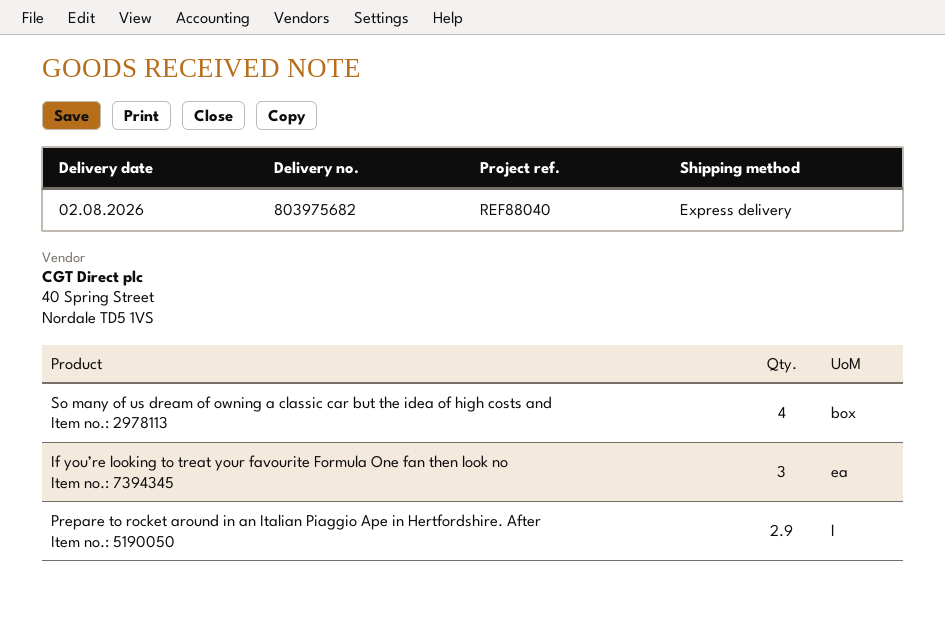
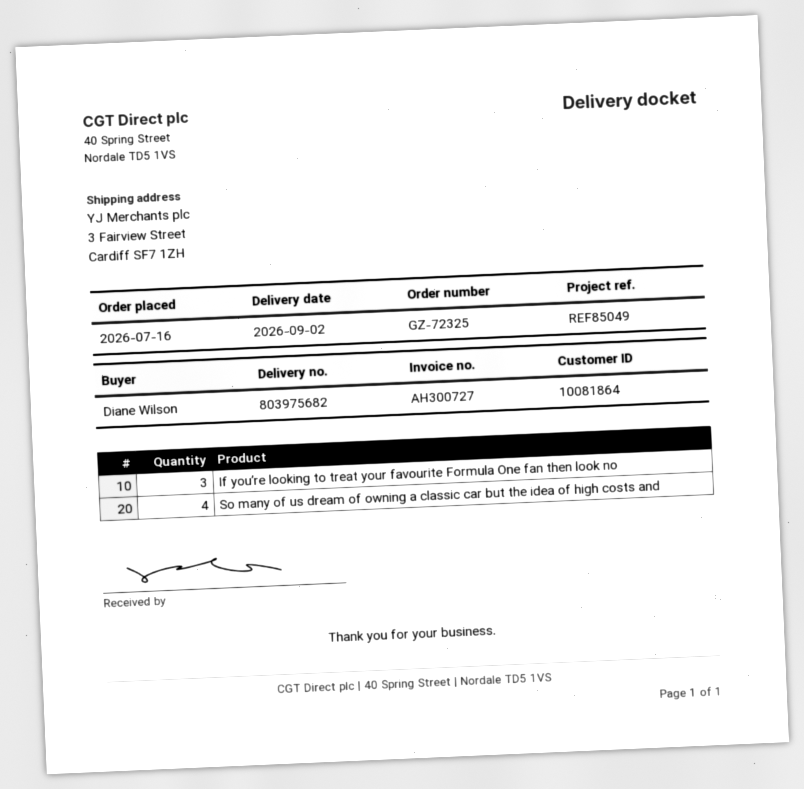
delivery date: 2026-08-02 -> 2026-09-02
reference: REF88040 -> REF85049
Prepare to rocket around in an Italian Piaggio Ape in Hertfordshire. After: 2.9 -> none

